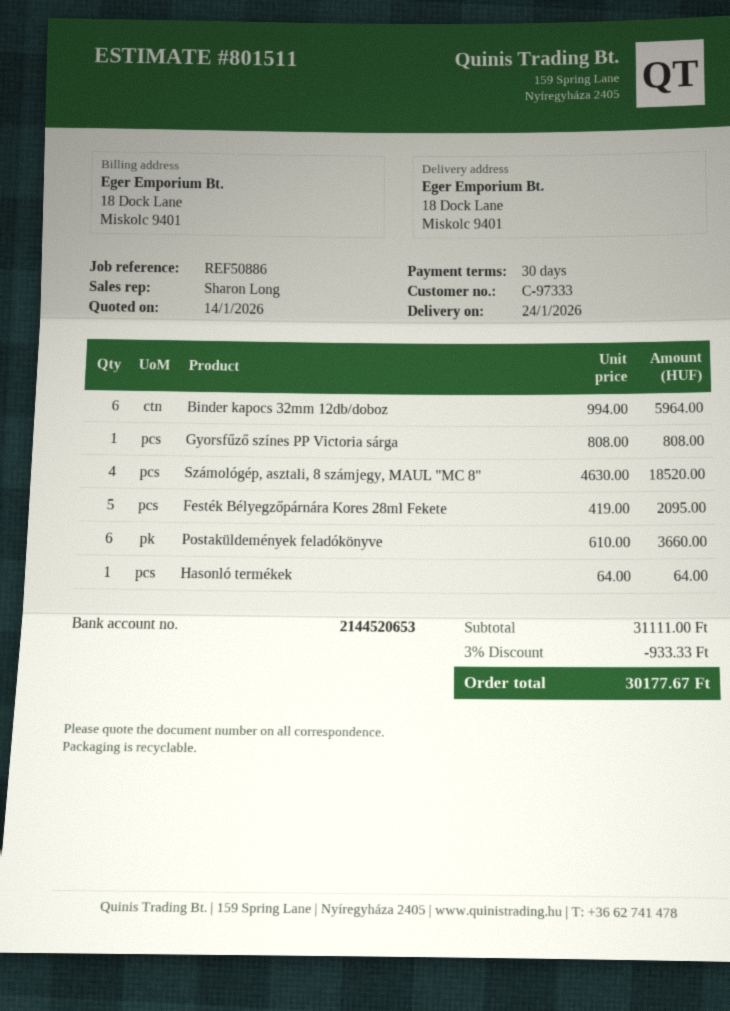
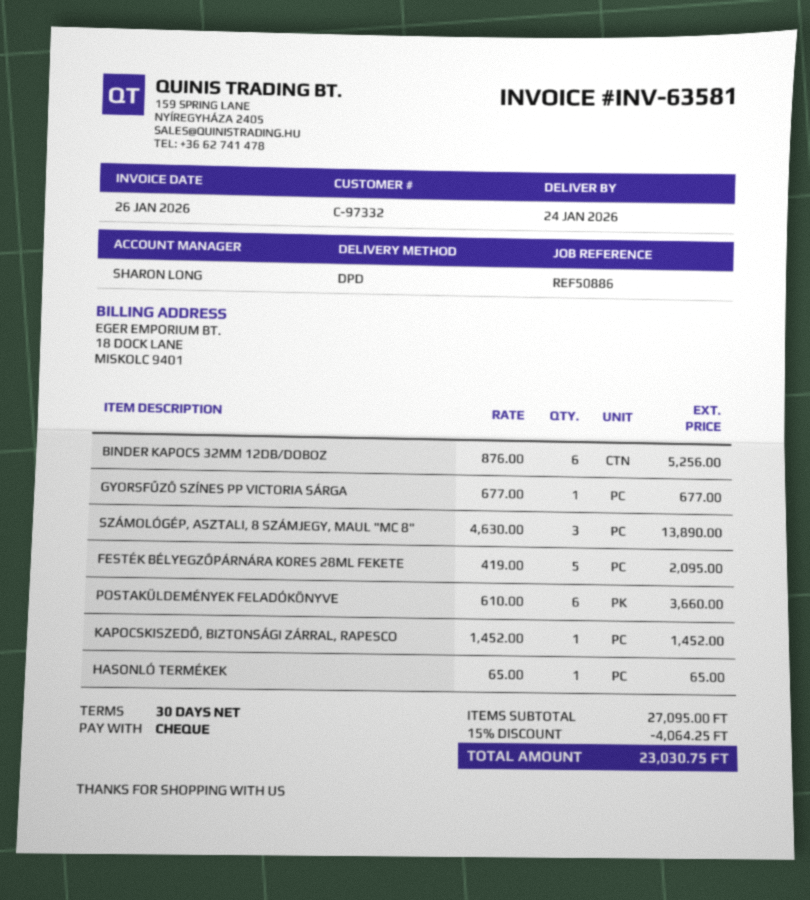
customer number: C-97333 -> C-97332
Binder kapocs 32mm 12db/doboz: 6 x 994.00 = 5964.00 -> 6 x 876.00 = 5256.00
Gyorsfűző színes PP Victoria sárga: 1 x 808.00 = 808.00 -> 1 x 677.00 = 677.00
Számológép, asztali, 8 számjegy, MAUL "MC 8": 4 x 4630.00 = 18520.00 -> 3 x 4630.00 = 13890.00
Hasonló termékek: 1 x 64.00 = 64.00 -> 1 x 65.00 = 65.00
KAPOCSKISZEDŐ, BIZTONSÁGI ZÁRRAL, RAPESCO: none -> 1 x 1452.00 = 1452.00
subtotal: 31111.00 -> 27095.00
discount: 3% = 933.33 -> 15% = 4064.25
total: 30177.67 -> 23030.75

